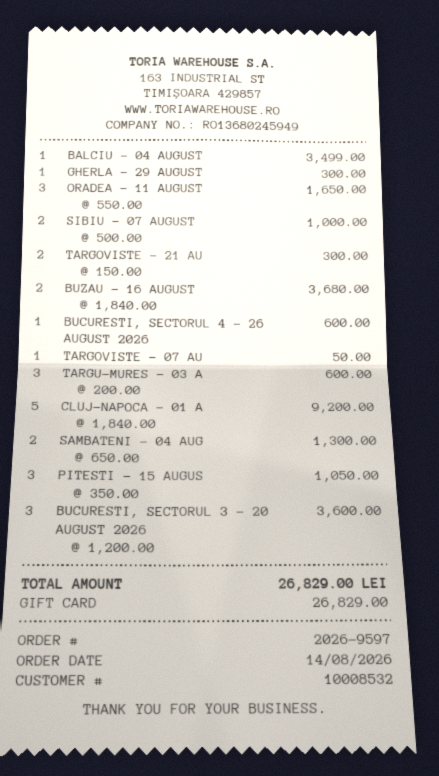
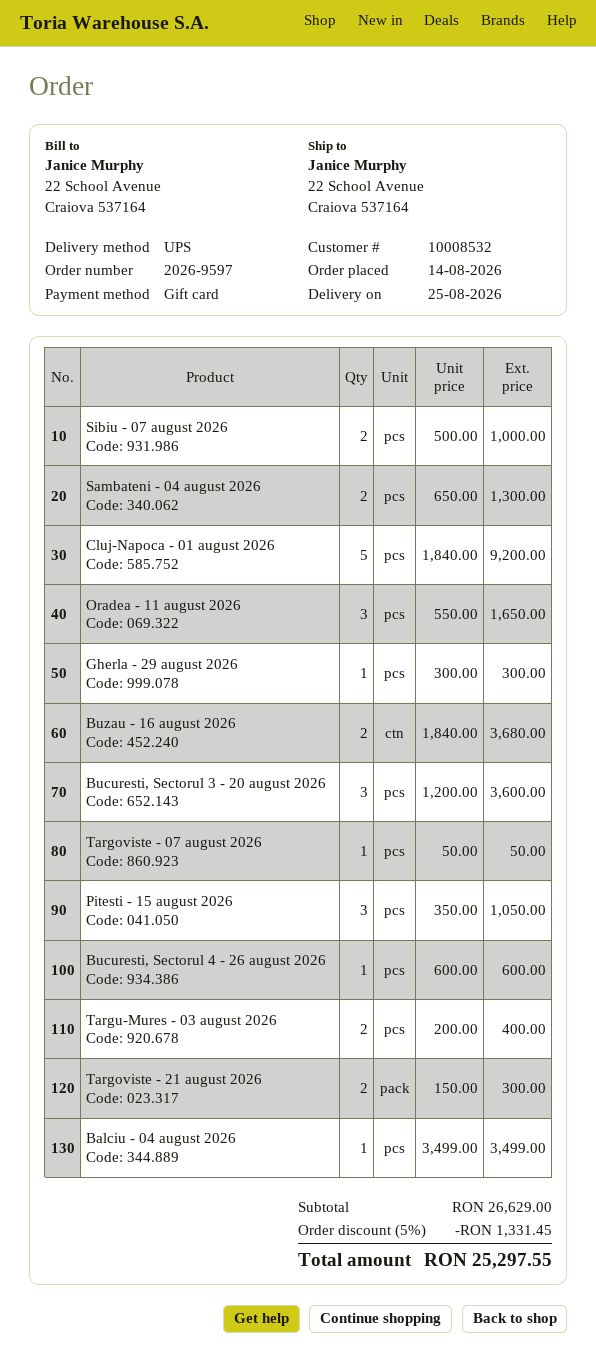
TARGU-MURES - 03 A: 3 x 200.00 = 600.00 -> 2 x 200.00 = 400.00
discount: none -> 5% = 1331.45
total: 26829.00 -> 25297.55

